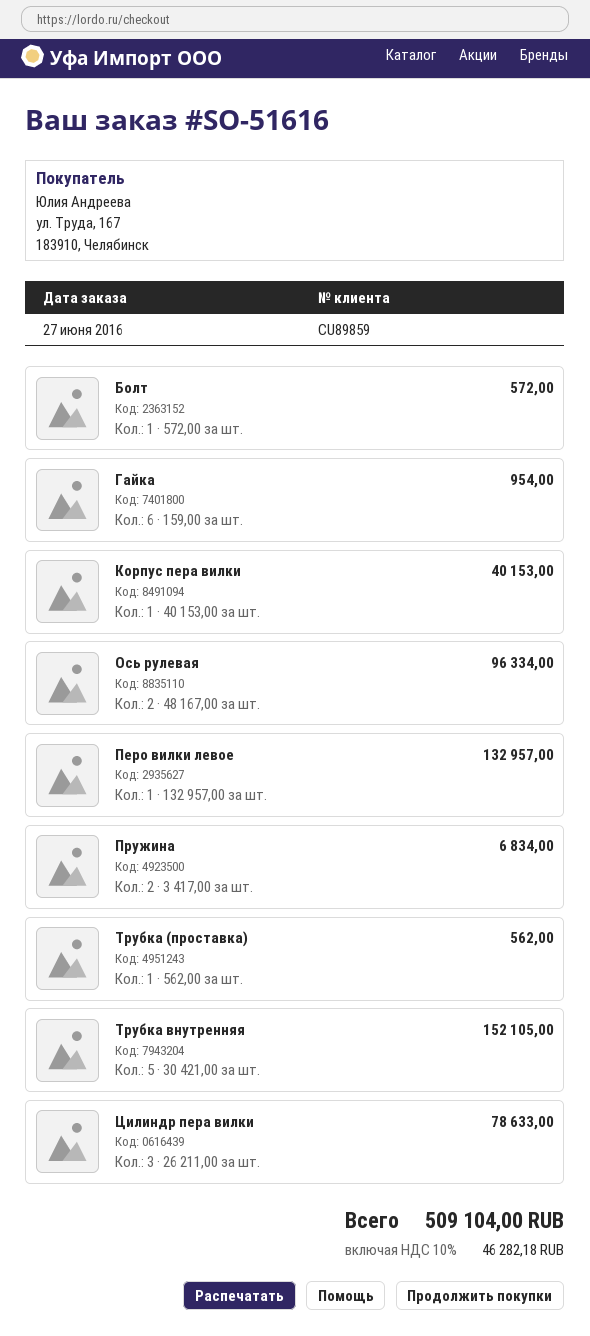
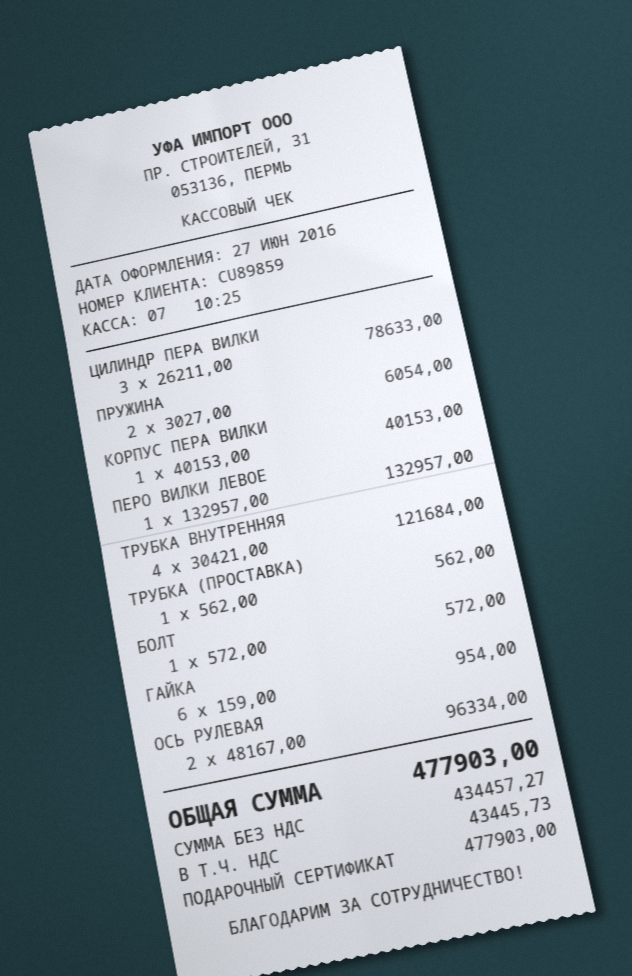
Пружина: 2 x 3417.00 = 6834.00 -> 2 x 3027.00 = 6054.00
Трубка внутренняя: 5 x 30421.00 = 152105.00 -> 4 x 30421.00 = 121684.00
tax: 46282.18 -> 43445.73
total: 509104.00 -> 477903.00

